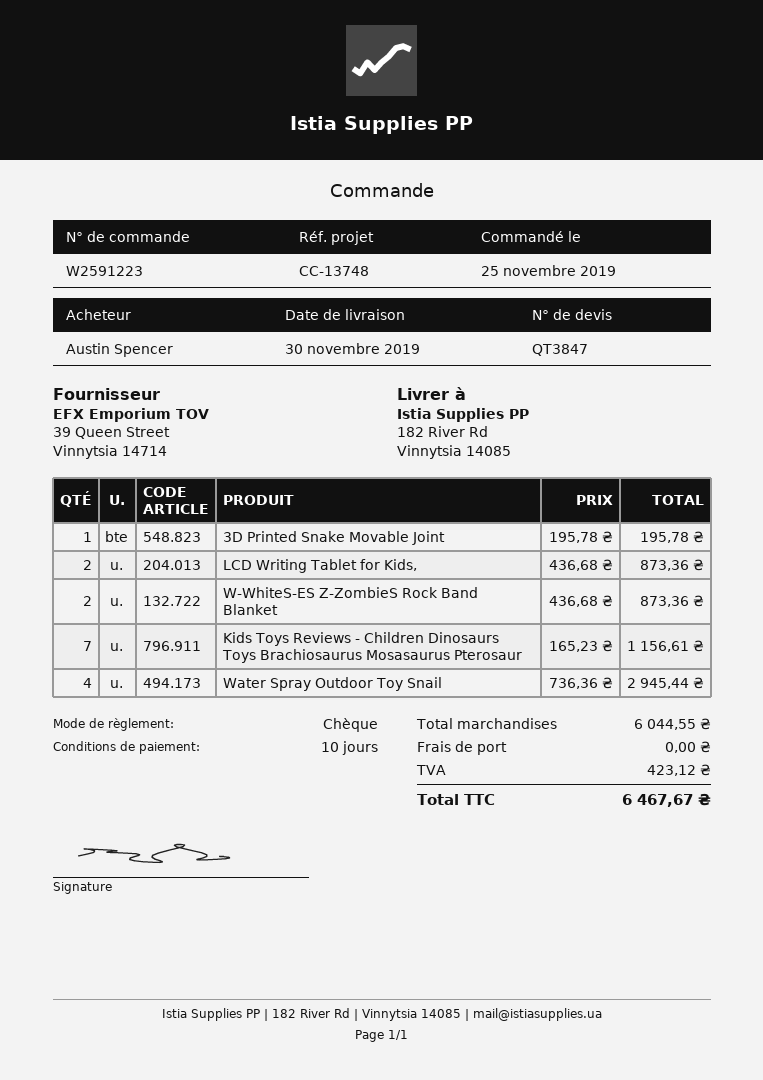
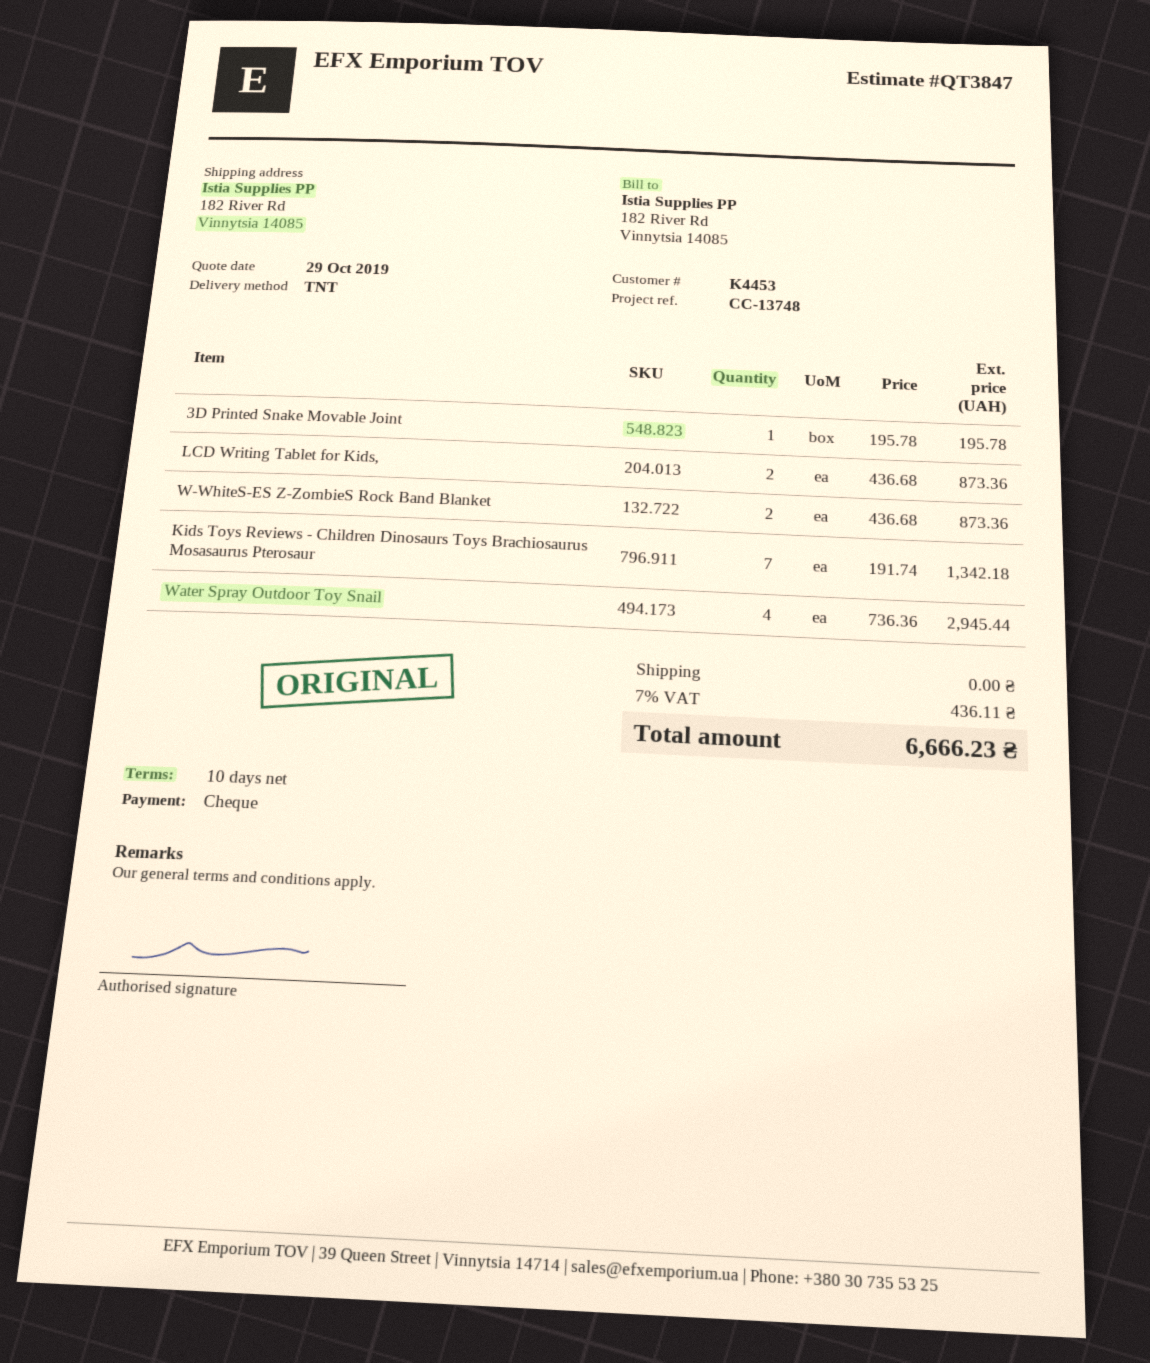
Kids Toys Reviews - Children Dinosaurs Toys Brachiosaurus Mosasaurus Pterosaur: 7 x 165.23 = 1156.61 -> 7 x 191.74 = 1342.18
tax: 423.12 -> 436.11
total: 6467.67 -> 6666.23

